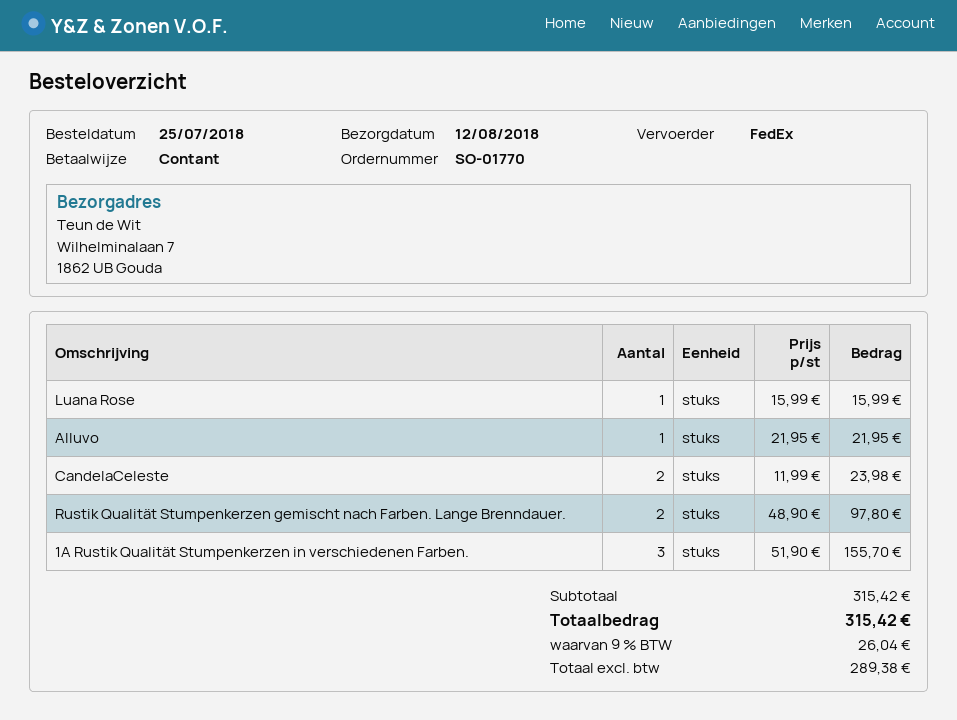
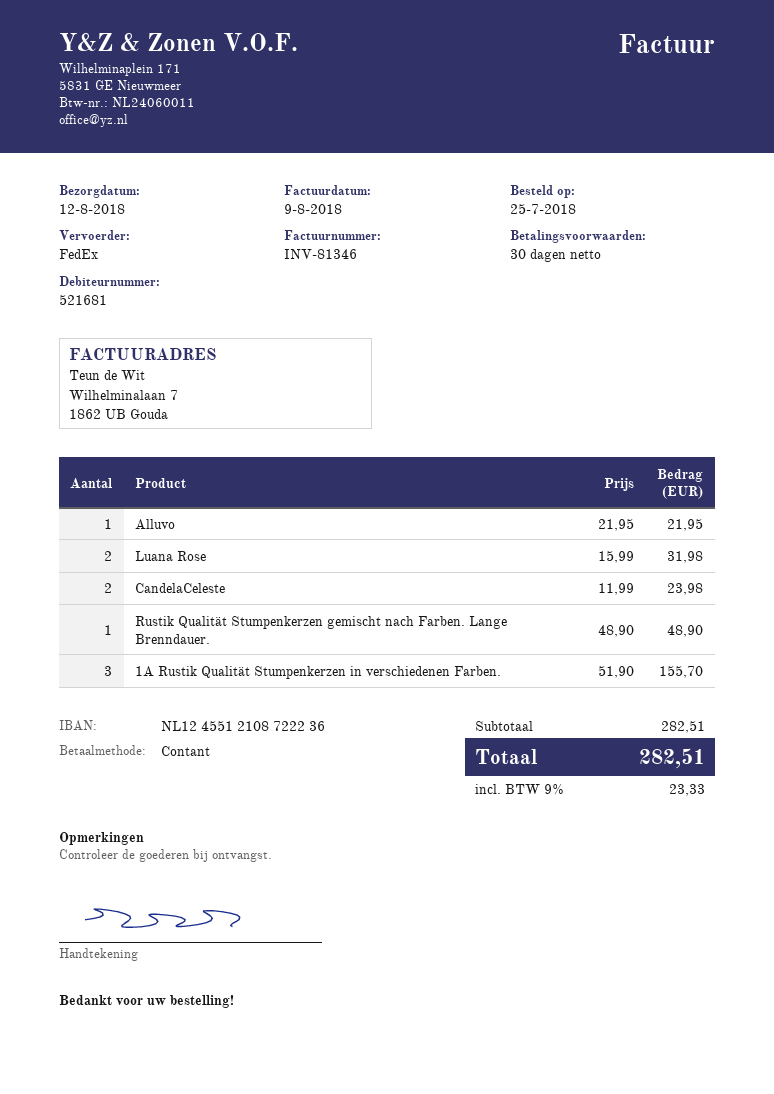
Luana Rose: 1 x 15.99 = 15.99 -> 2 x 15.99 = 31.98
Rustik Qualität Stumpenkerzen gemischt nach Farben. Lange Brenndauer.: 2 x 48.90 = 97.80 -> 1 x 48.90 = 48.90
subtotal: 315.42 -> 282.51
tax: 9% = 26.04 -> 9% = 23.33
total: 315.42 -> 282.51

